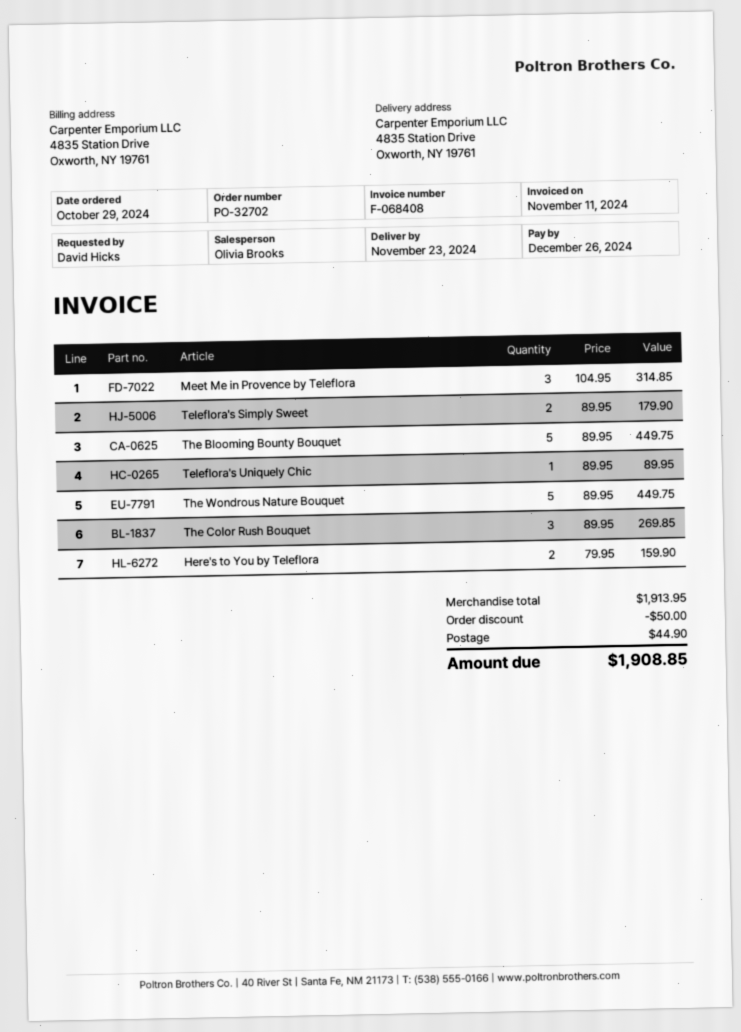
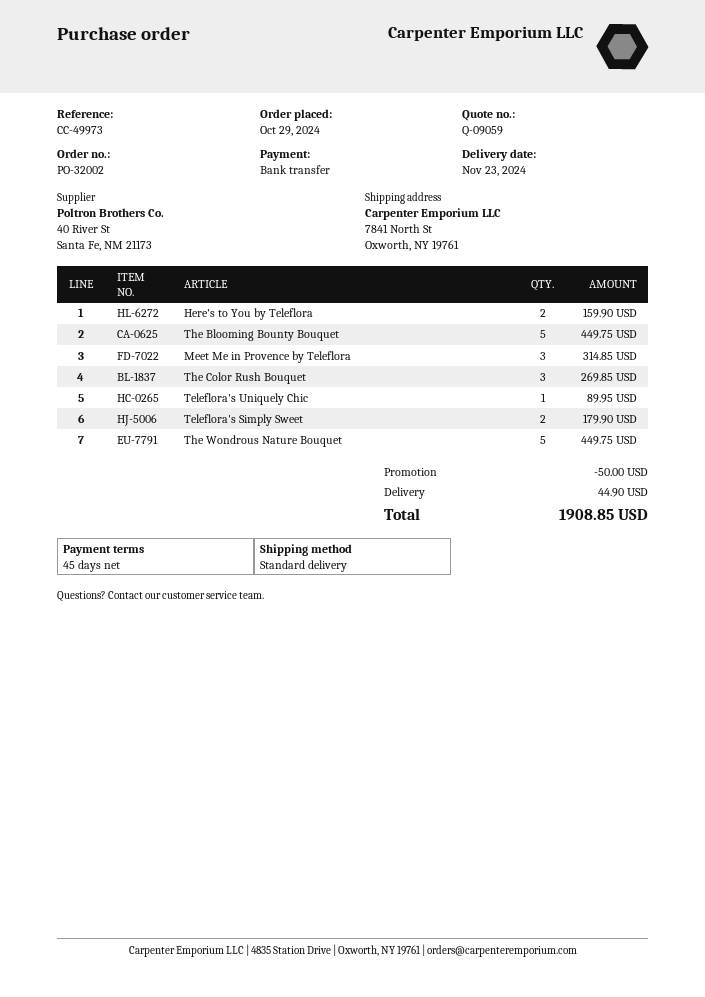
order number: PO-32702 -> PO-32002
ship to: 4835 Station Drive, Oxworth, NY 19761 -> 7841 North St, Oxworth, NY 19761

